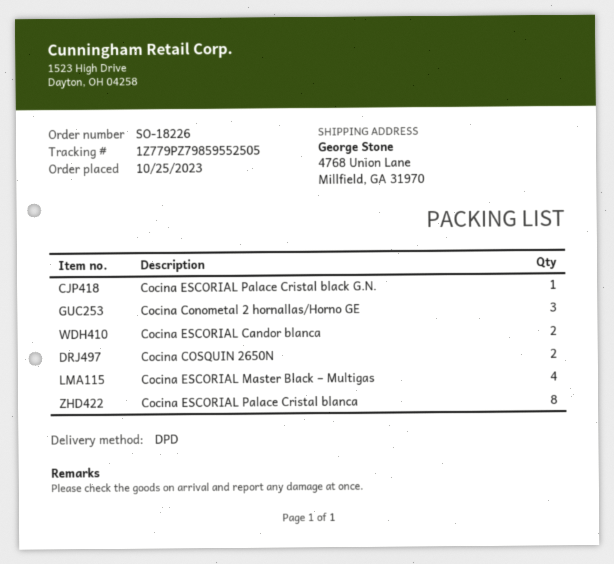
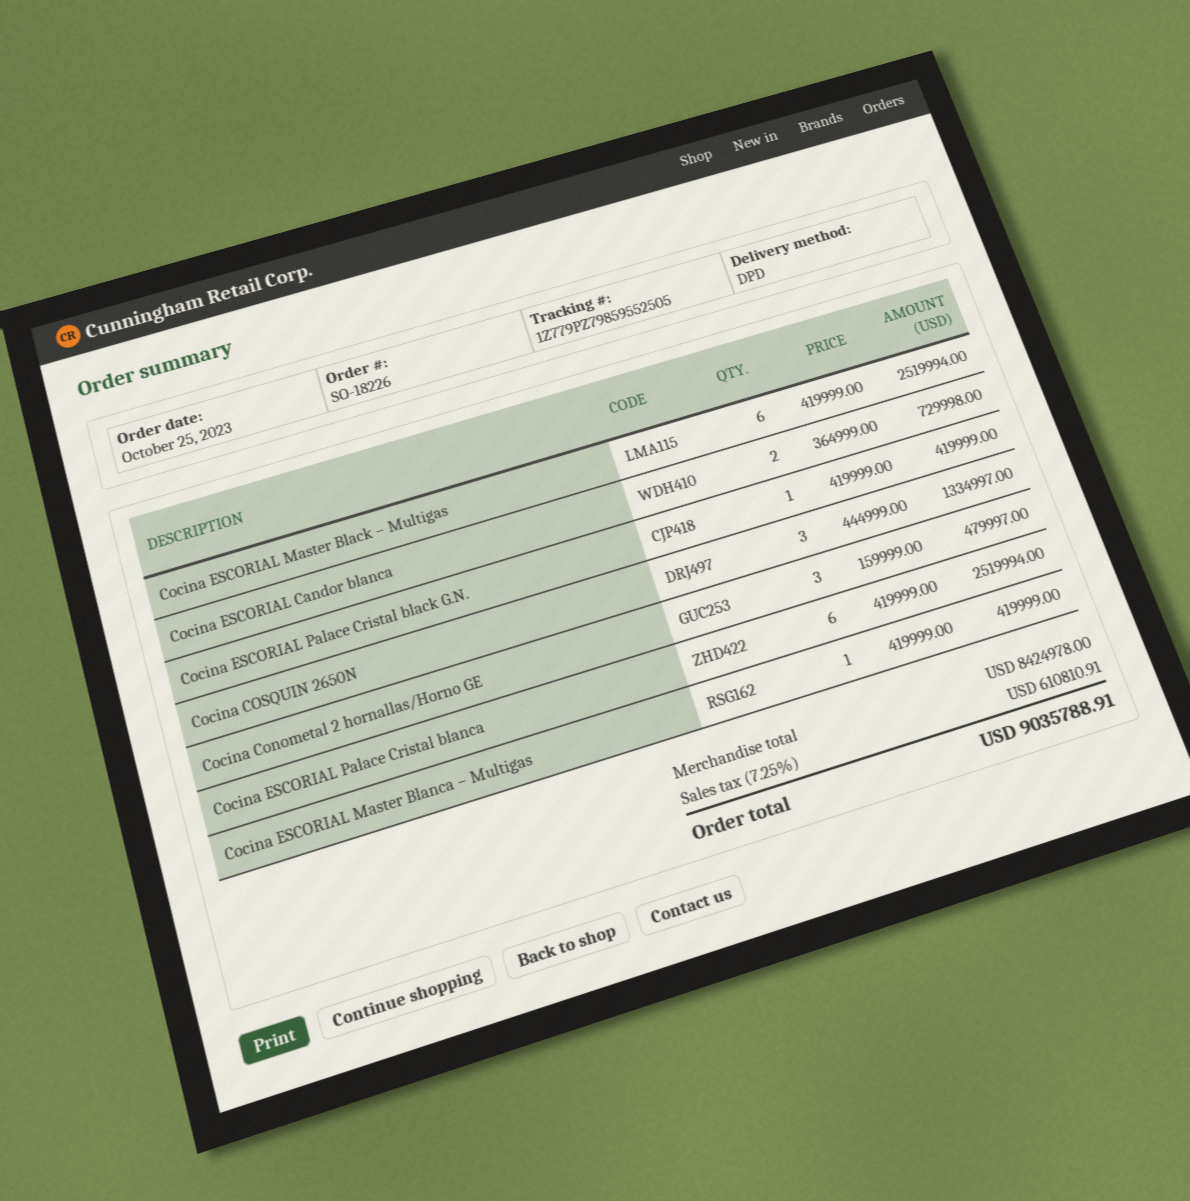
Cocina COSQUIN 2650N: 2 -> 3
Cocina ESCORIAL Master Black – Multigas: 4 -> 6
Cocina ESCORIAL Palace Cristal blanca: 8 -> 6
Cocina ESCORIAL Master Blanca – Multigas: none -> 1

